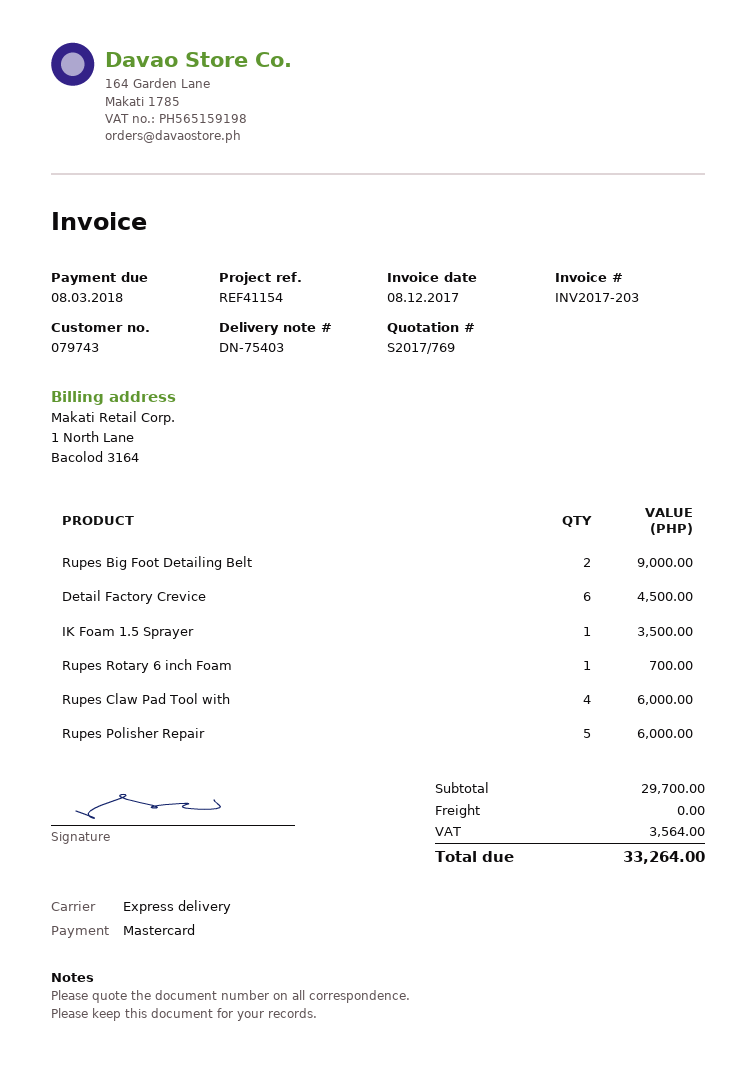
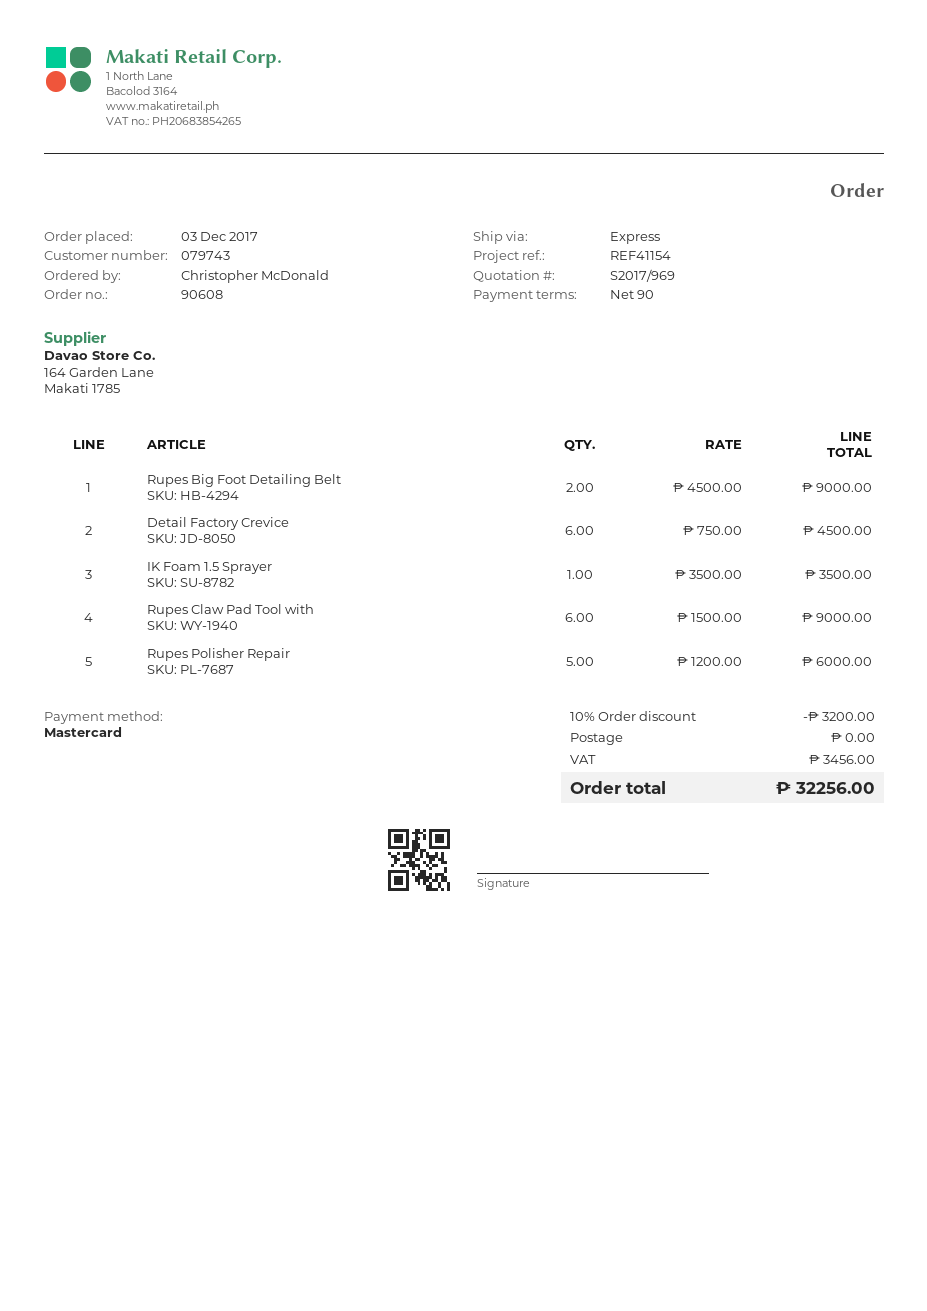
quote number: S2017/769 -> S2017/969
Rupes Rotary 6 inch Foam: 1 for 700.00 -> none
Rupes Claw Pad Tool with: 4 for 6000.00 -> 6 for 9000.00
discount: none -> 10% = 3200.00
tax: 3564.00 -> 3456.00
total: 33264.00 -> 32256.00

